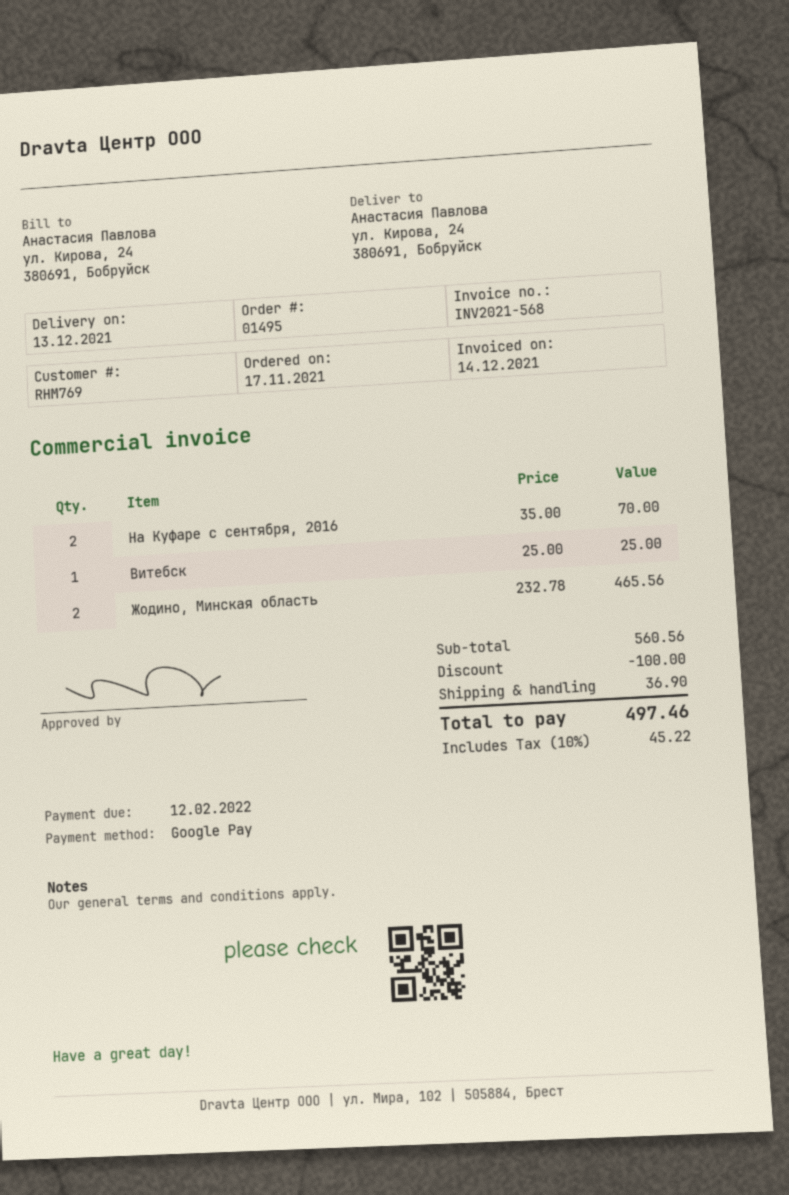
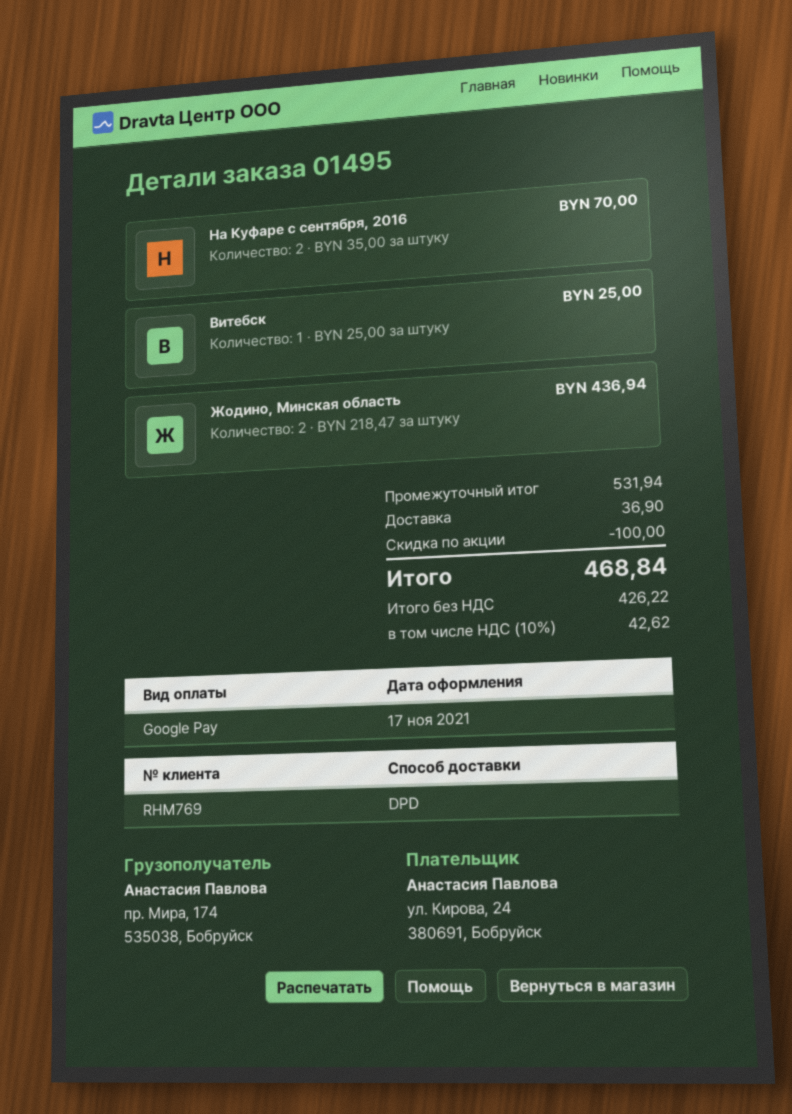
ship to: ул. Кирова, 24, 380691, Бобруйск -> пр. Мира, 174, 535038, Бобруйск
Жодино, Минская область: 2 x 232.78 = 465.56 -> 2 x 218.47 = 436.94
subtotal: 560.56 -> 531.94
tax: 10% = 45.22 -> 10% = 42.62
total: 497.46 -> 468.84

